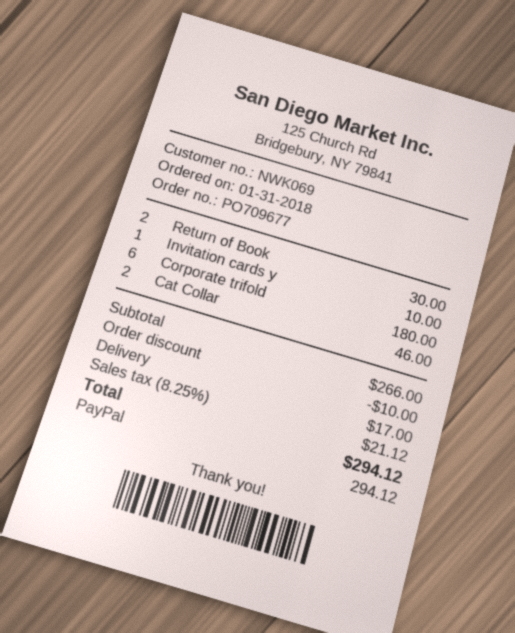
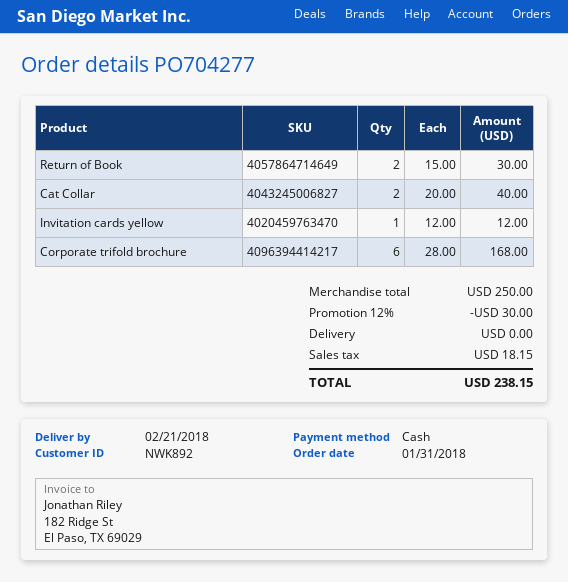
order number: PO709677 -> PO704277
customer number: NWK069 -> NWK892
payment method: PayPal -> cash
Invitation cards y: 1 for 10.00 -> 1 for 12.00
Corporate trifold: 6 for 180.00 -> 6 for 168.00
Cat Collar: 2 for 46.00 -> 2 for 40.00
subtotal: 266.00 -> 250.00
discount: 10.00 -> 30.00
shipping: 17.00 -> 0.00
tax: 21.12 -> 18.15
total: 294.12 -> 238.15

